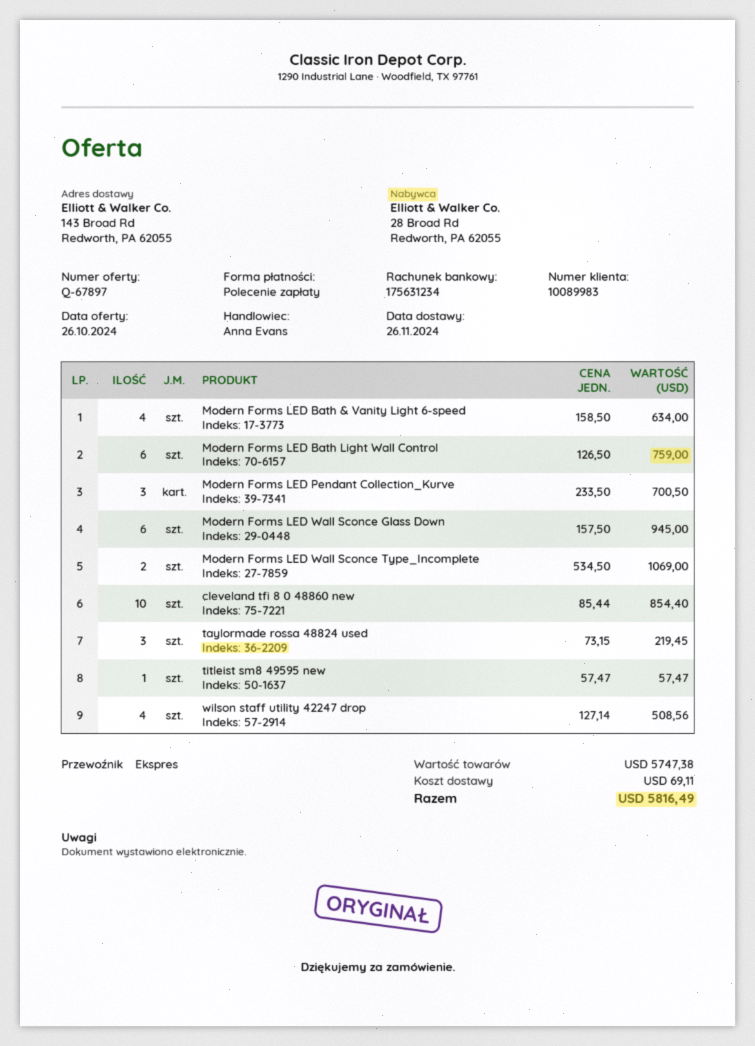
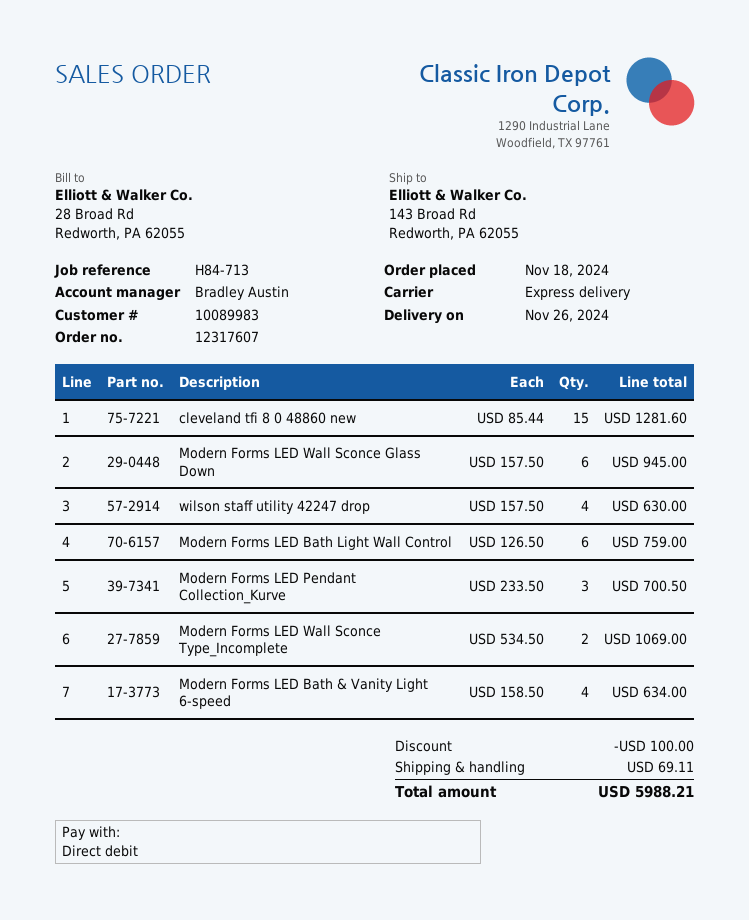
sales rep: Anna Evans -> Bradley Austin
cleveland tfi 8 0 48860 new: 10 x 85.44 = 854.40 -> 15 x 85.44 = 1281.60
taylormade rossa 48824 used: 3 x 73.15 = 219.45 -> none
titleist sm8 49595 new: 1 x 57.47 = 57.47 -> none
wilson staff utility 42247 drop: 4 x 127.14 = 508.56 -> 4 x 157.50 = 630.00
discount: none -> 100.00
total: 5816.49 -> 5988.21

